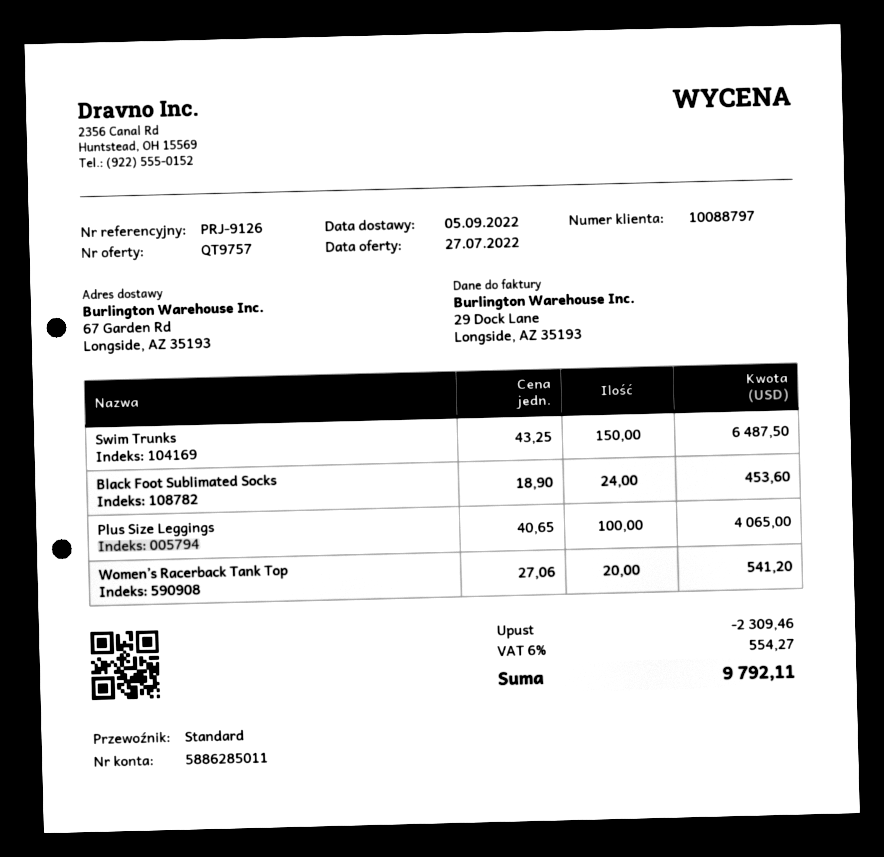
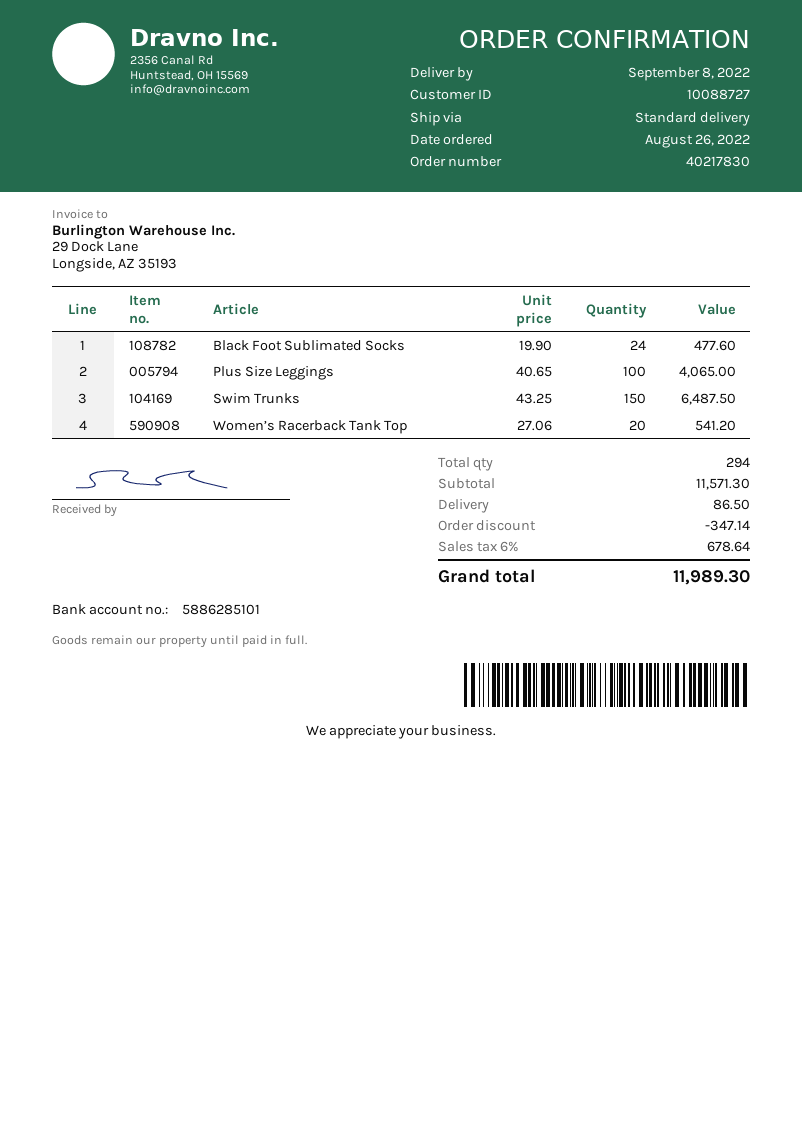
delivery date: 2022-09-05 -> 2022-09-08
customer number: 10088797 -> 10088727
bank account: 5886285011 -> 5886285101
Black Foot Sublimated Socks: 24 x 18.90 = 453.60 -> 24 x 19.90 = 477.60
discount: 2309.46 -> 347.14
shipping: none -> 86.50
tax: 6% = 554.27 -> 6% = 678.64
total: 9792.11 -> 11989.30

